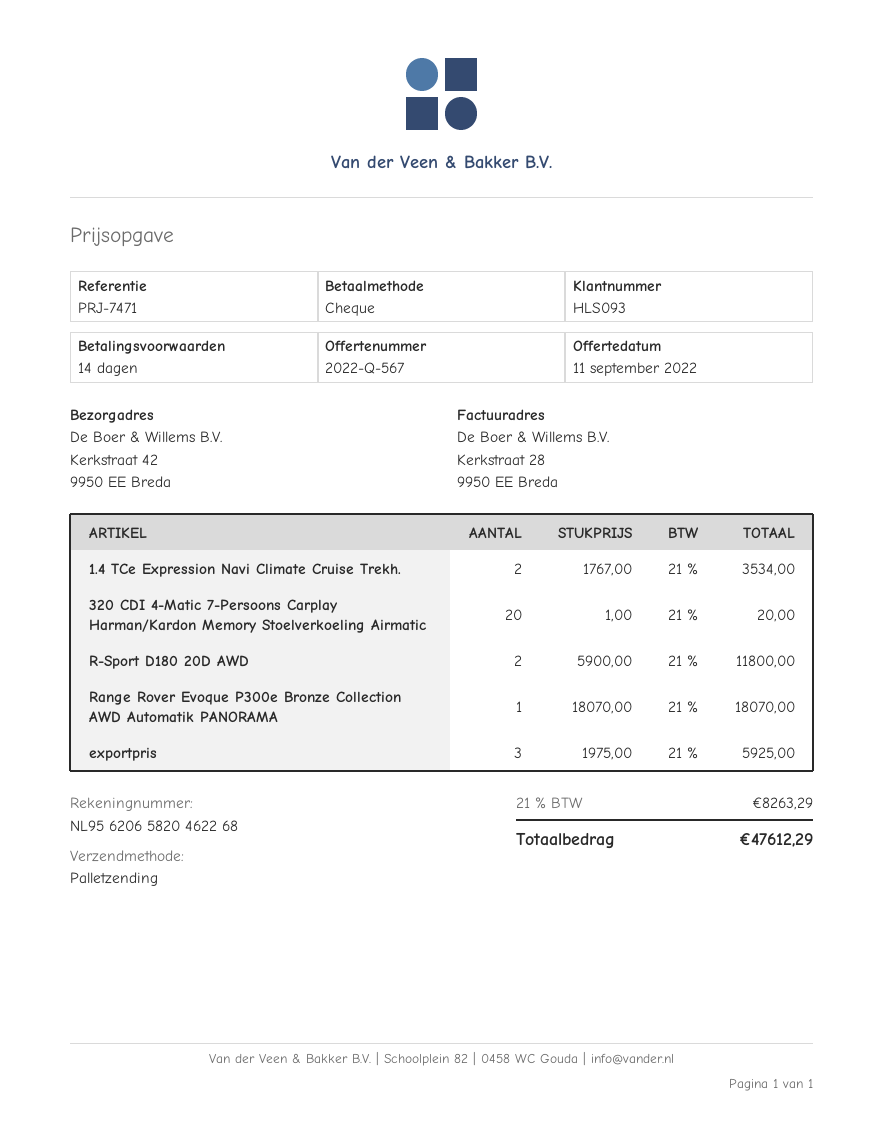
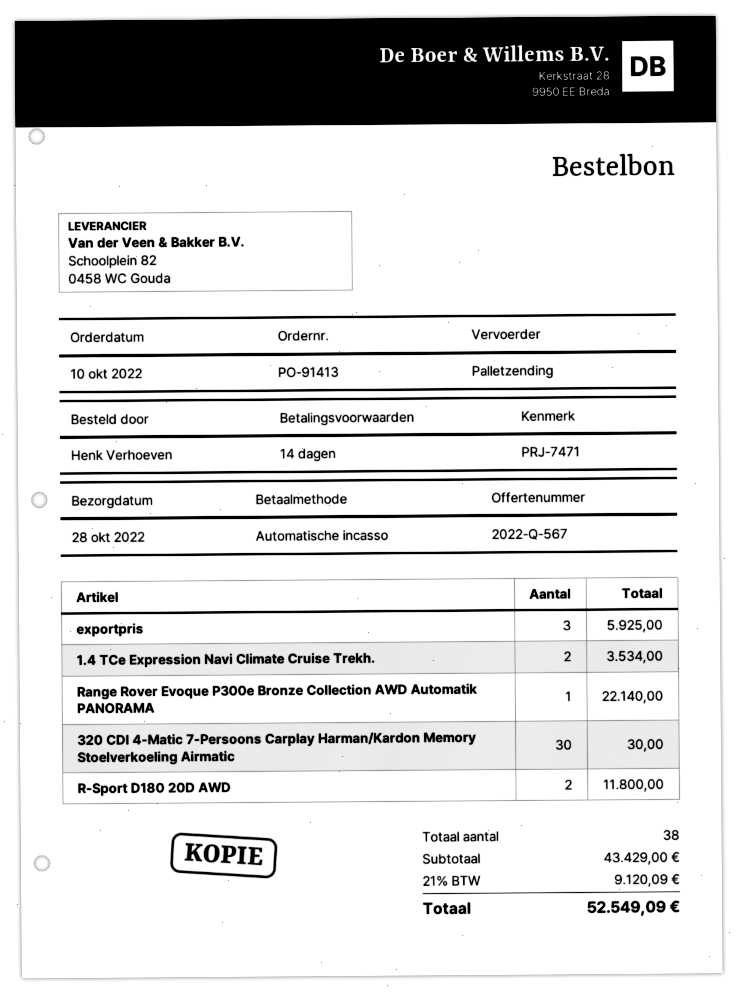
payment method: cheque -> direct debit
320 CDI 4-Matic 7-Persoons Carplay Harman/Kardon Memory Stoelverkoeling Airmatic: 20 for 20.00 -> 30 for 30.00
Range Rover Evoque P300e Bronze Collection AWD Automatik PANORAMA: 1 for 18070.00 -> 1 for 22140.00
tax: 21% = 8263.29 -> 21% = 9120.09
total: 47612.29 -> 52549.09

